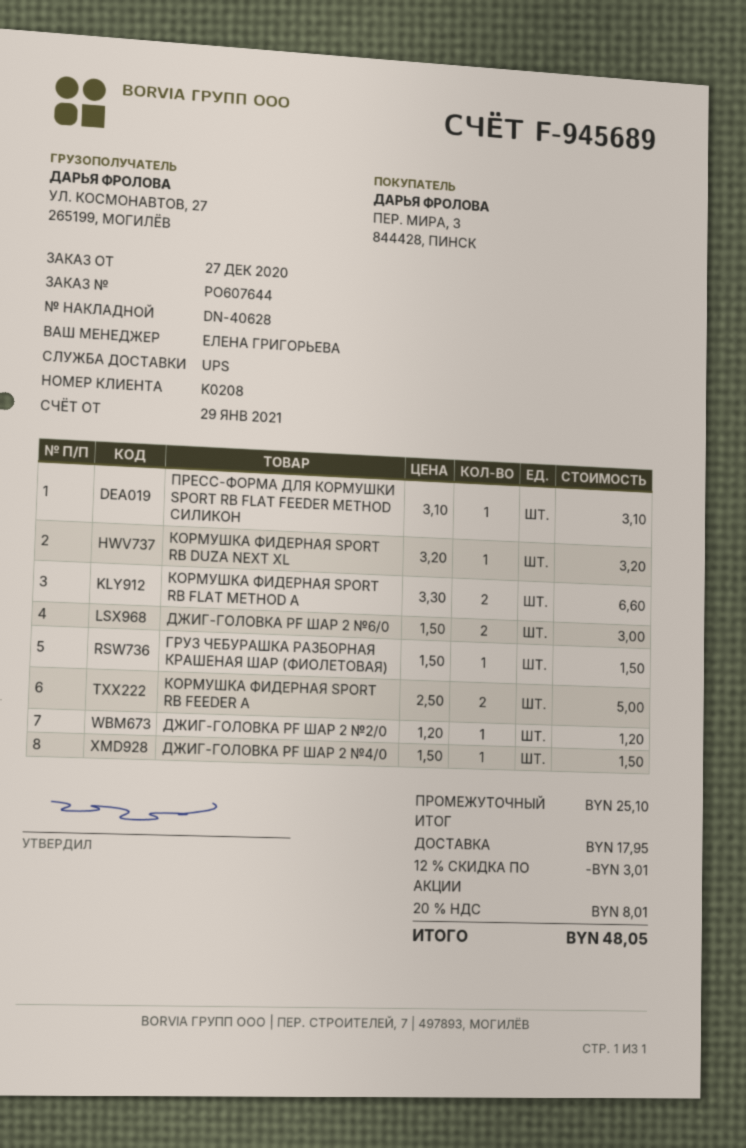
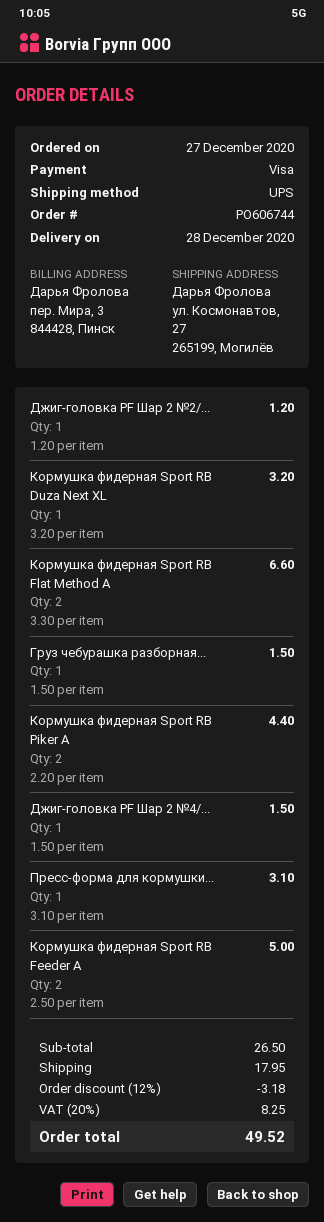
order number: PO607644 -> PO606744
ДЖИГ-ГОЛОВКА PF ШАР 2 №6/0: 2 x 1.50 = 3.00 -> none
Кормушка фидерная Sport RB Piker A: none -> 2 x 2.20 = 4.40
subtotal: 25.10 -> 26.50
discount: 12% = 3.01 -> 12% = 3.18
tax: 20% = 8.01 -> 20% = 8.25
total: 48.05 -> 49.52

